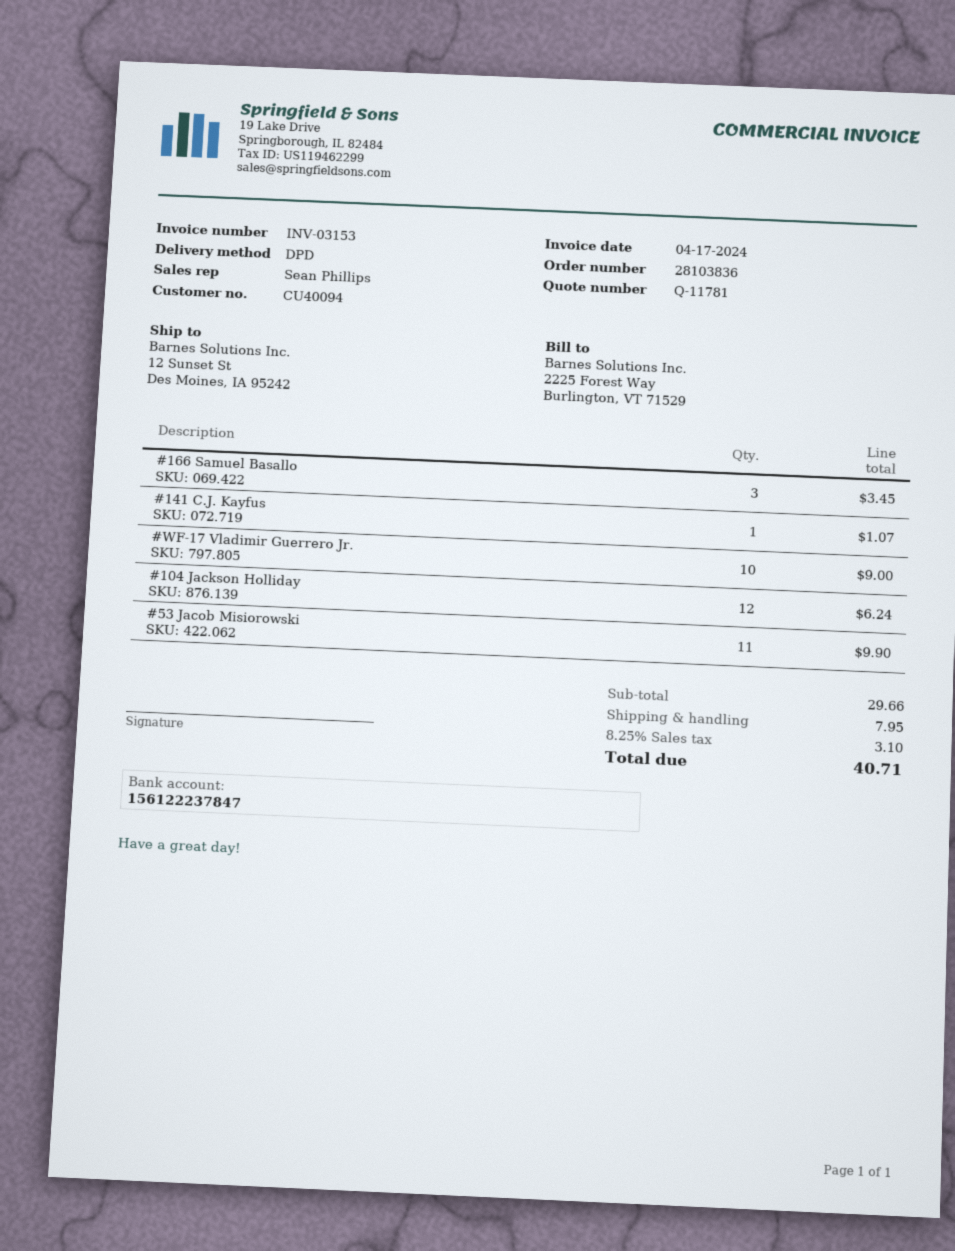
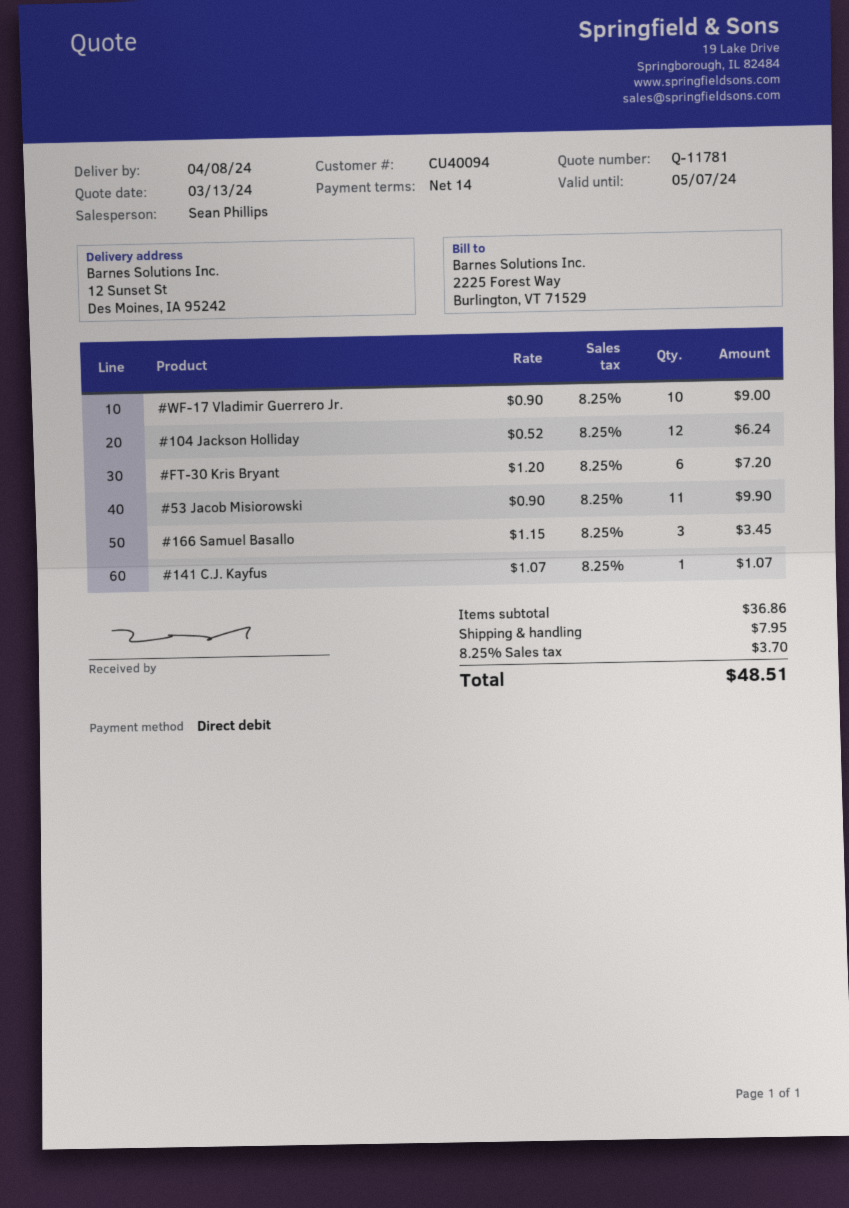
#FT-30 Kris Bryant: none -> 6 for 7.20
subtotal: 29.66 -> 36.86
tax: 8.25% = 3.10 -> 8.25% = 3.70
total: 40.71 -> 48.51

